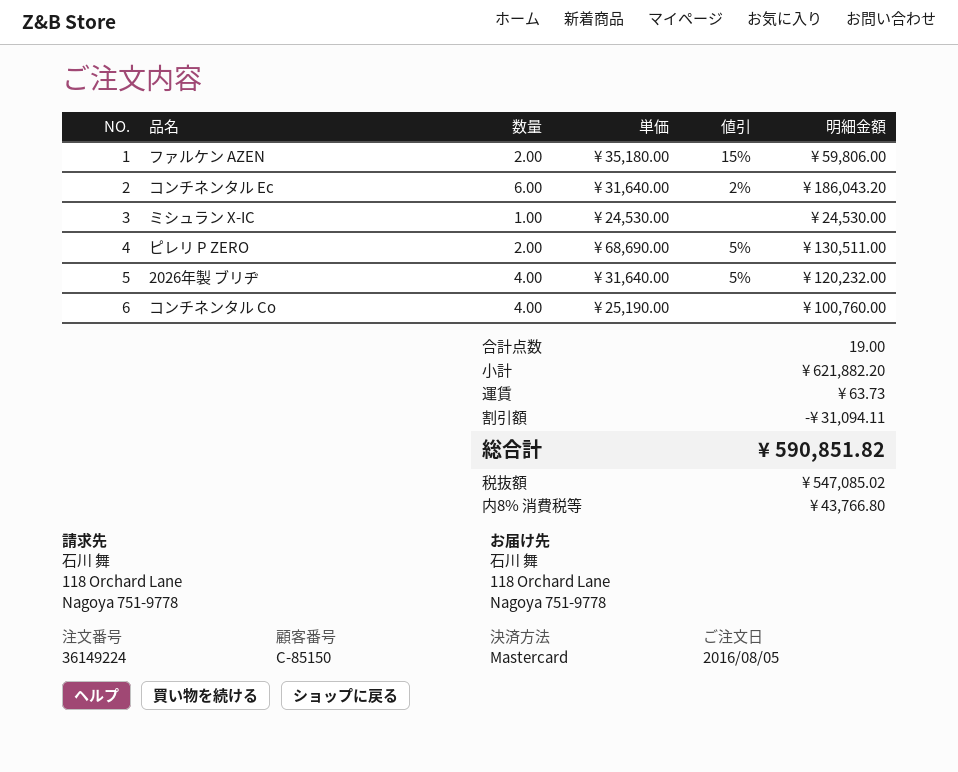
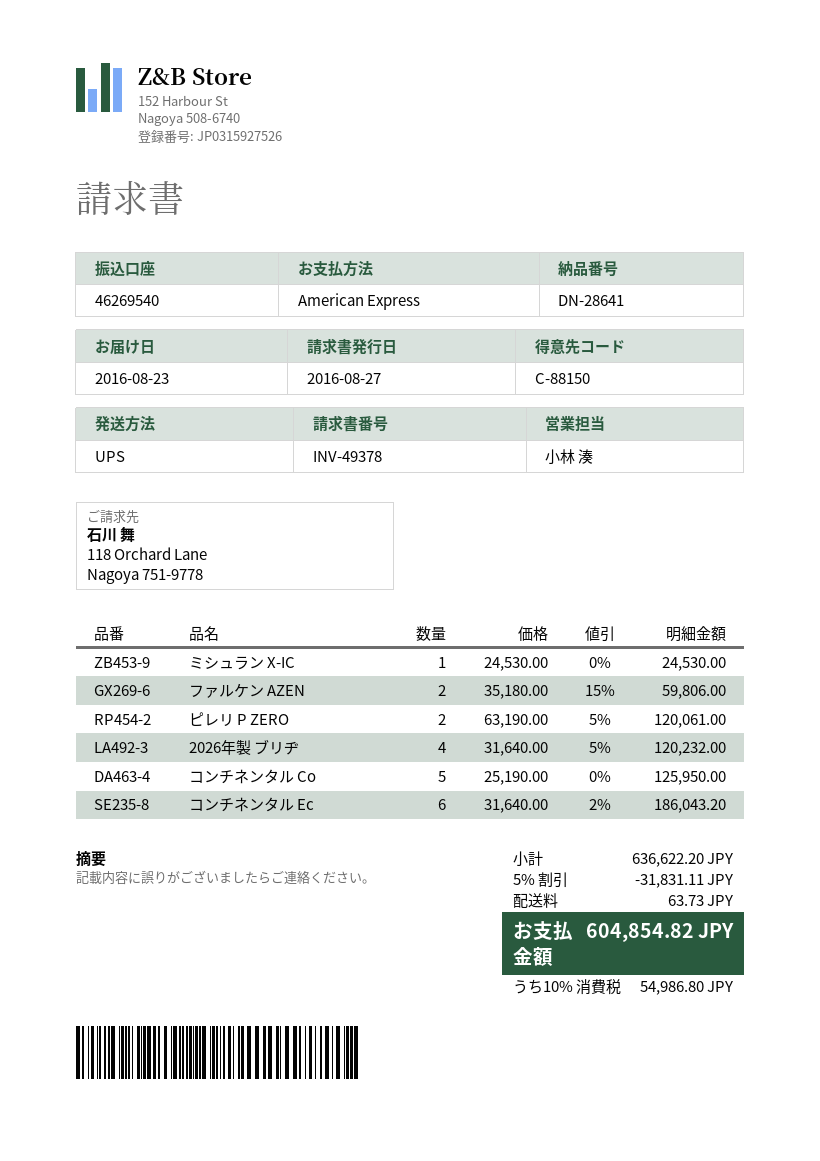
customer number: C-85150 -> C-88150
payment method: Mastercard -> American Express
ピレリ P ZERO: 2 x 68690.00 - 5% = 130511.00 -> 2 x 63190.00 - 5% = 120061.00
コンチネンタル Co: 4 x 25190.00 = 100760.00 -> 5 x 25190.00 = 125950.00
subtotal: 621882.20 -> 636622.20
discount: 31094.11 -> 31831.11
tax: 8% = 43766.80 -> 10% = 54986.80
total: 590851.82 -> 604854.82

